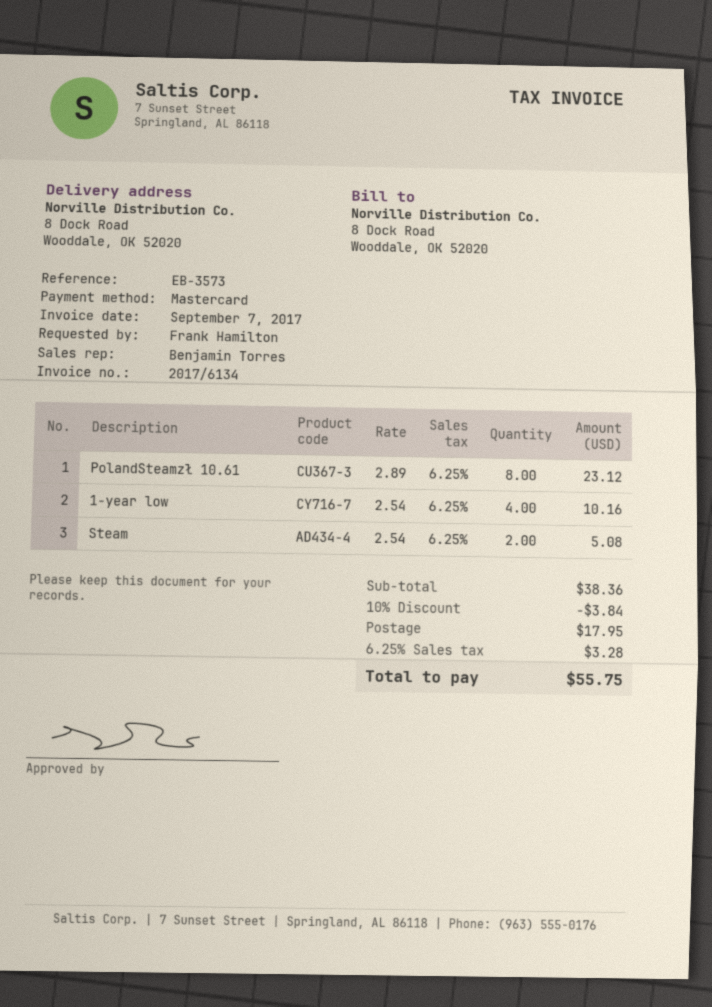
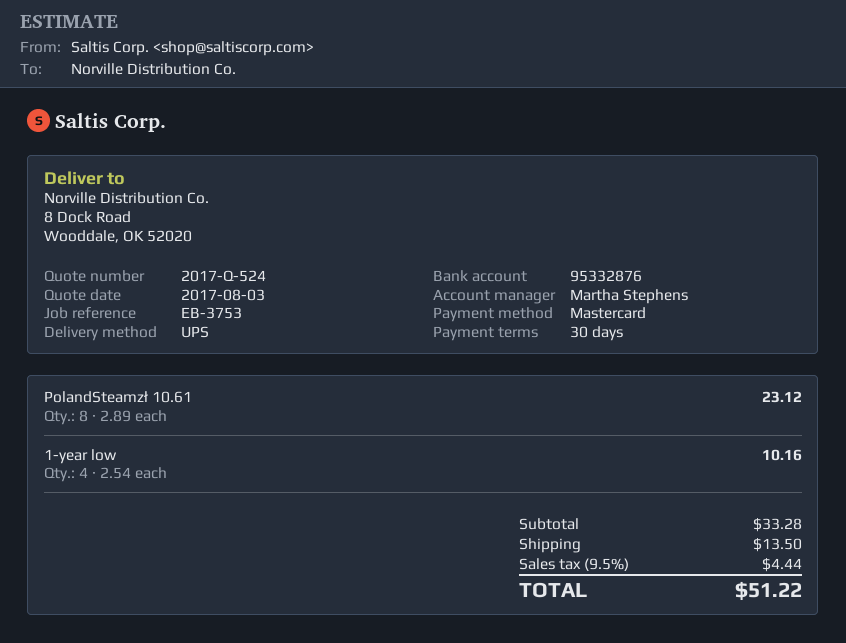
reference: EB-3573 -> EB-3753
sales rep: Benjamin Torres -> Martha Stephens
Steam: 2 x 2.54 = 5.08 -> none
subtotal: 38.36 -> 33.28
discount: 10% = 3.84 -> none
shipping: 17.95 -> 13.50
tax: 6.25% = 3.28 -> 9.5% = 4.44
total: 55.75 -> 51.22

